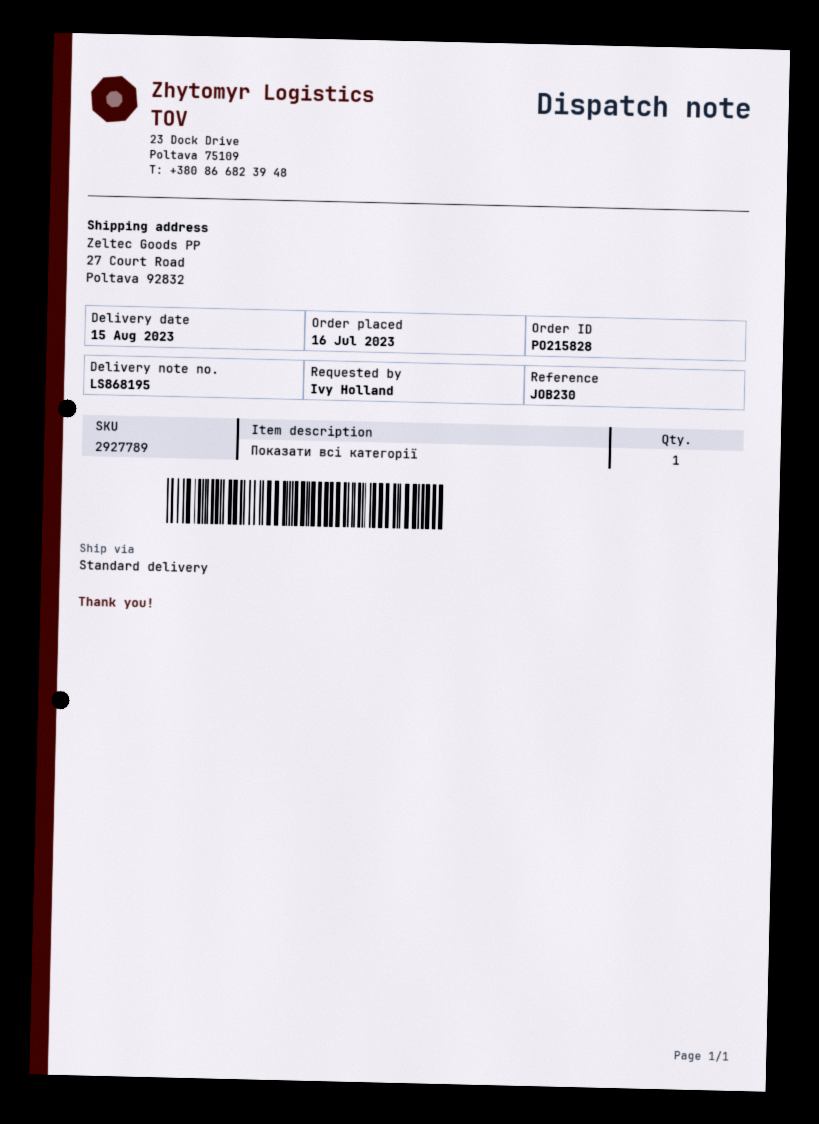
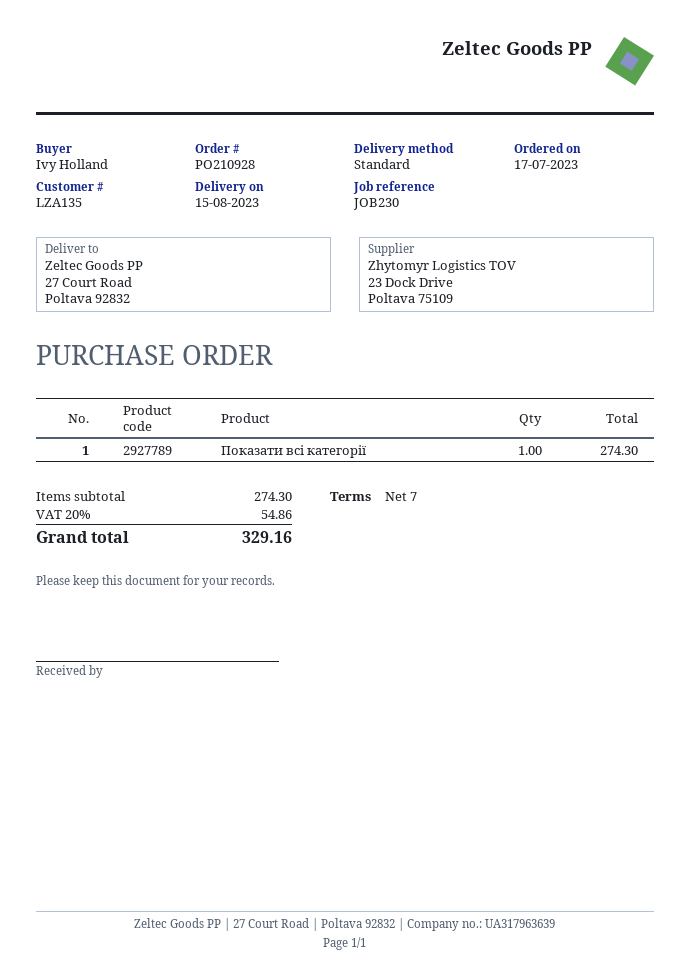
order number: PO215828 -> PO210928
order date: 2023-07-16 -> 2023-07-17

